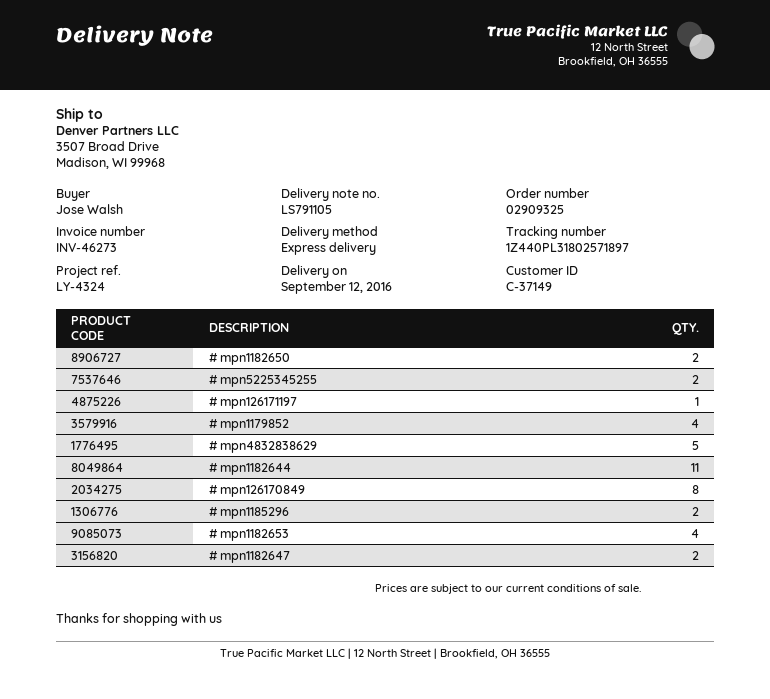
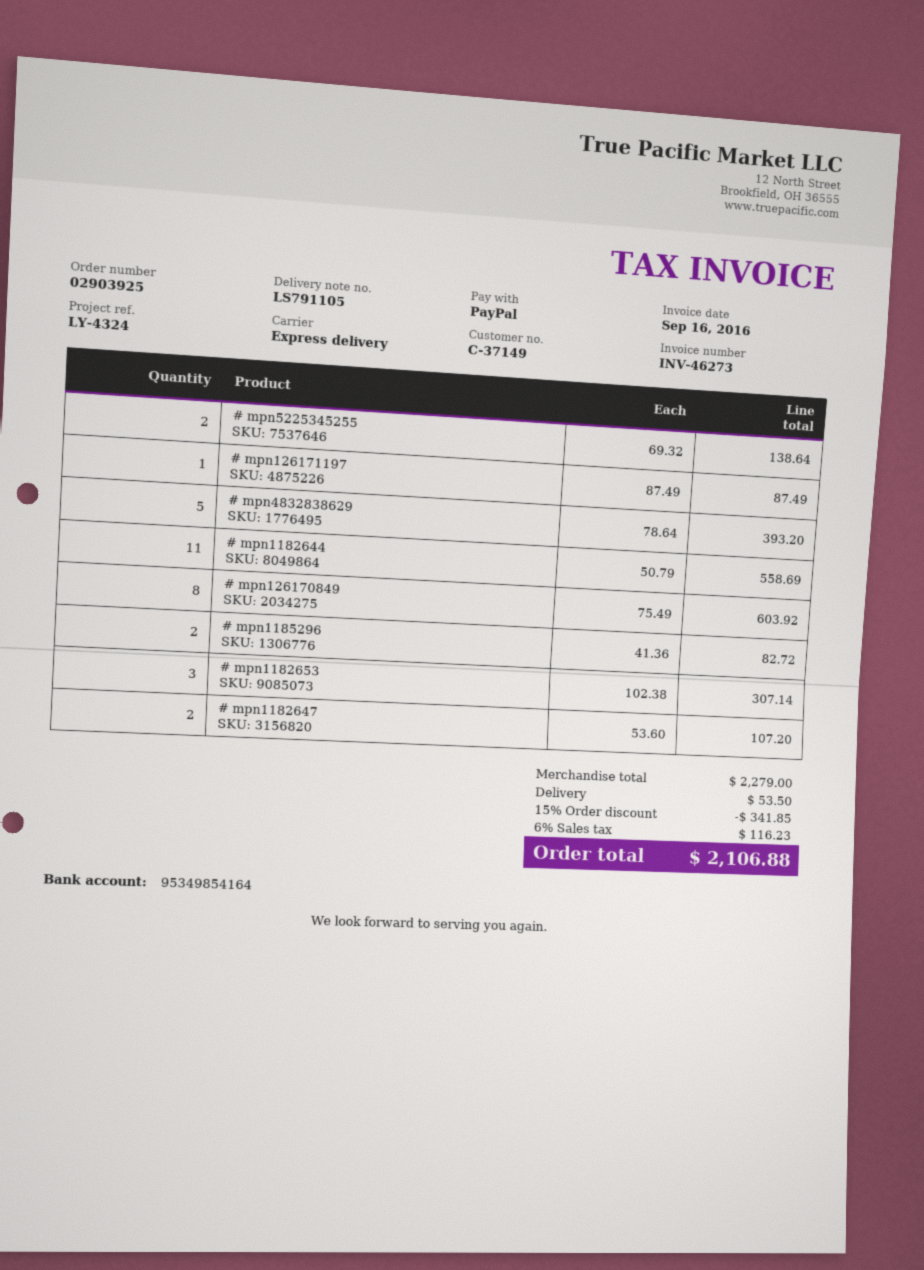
order number: 02909325 -> 02903925
# mpn1182650: 2 -> none
# mpn1179852: 4 -> none
# mpn1182653: 4 -> 3

